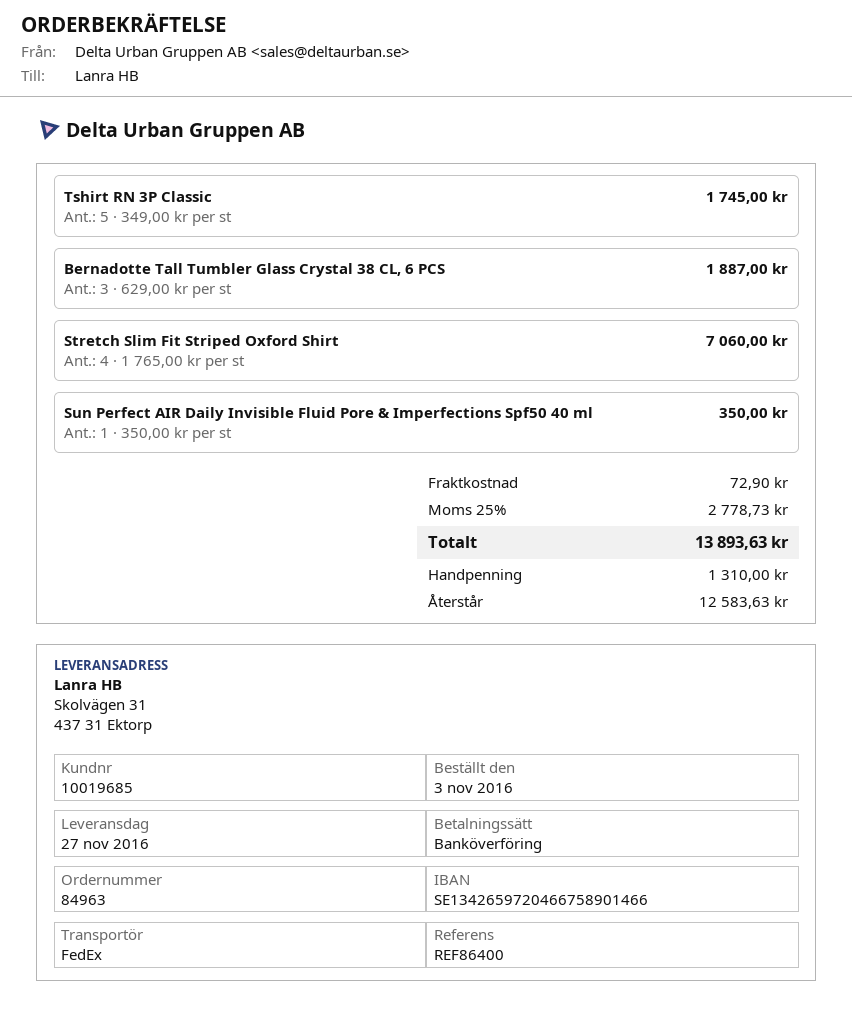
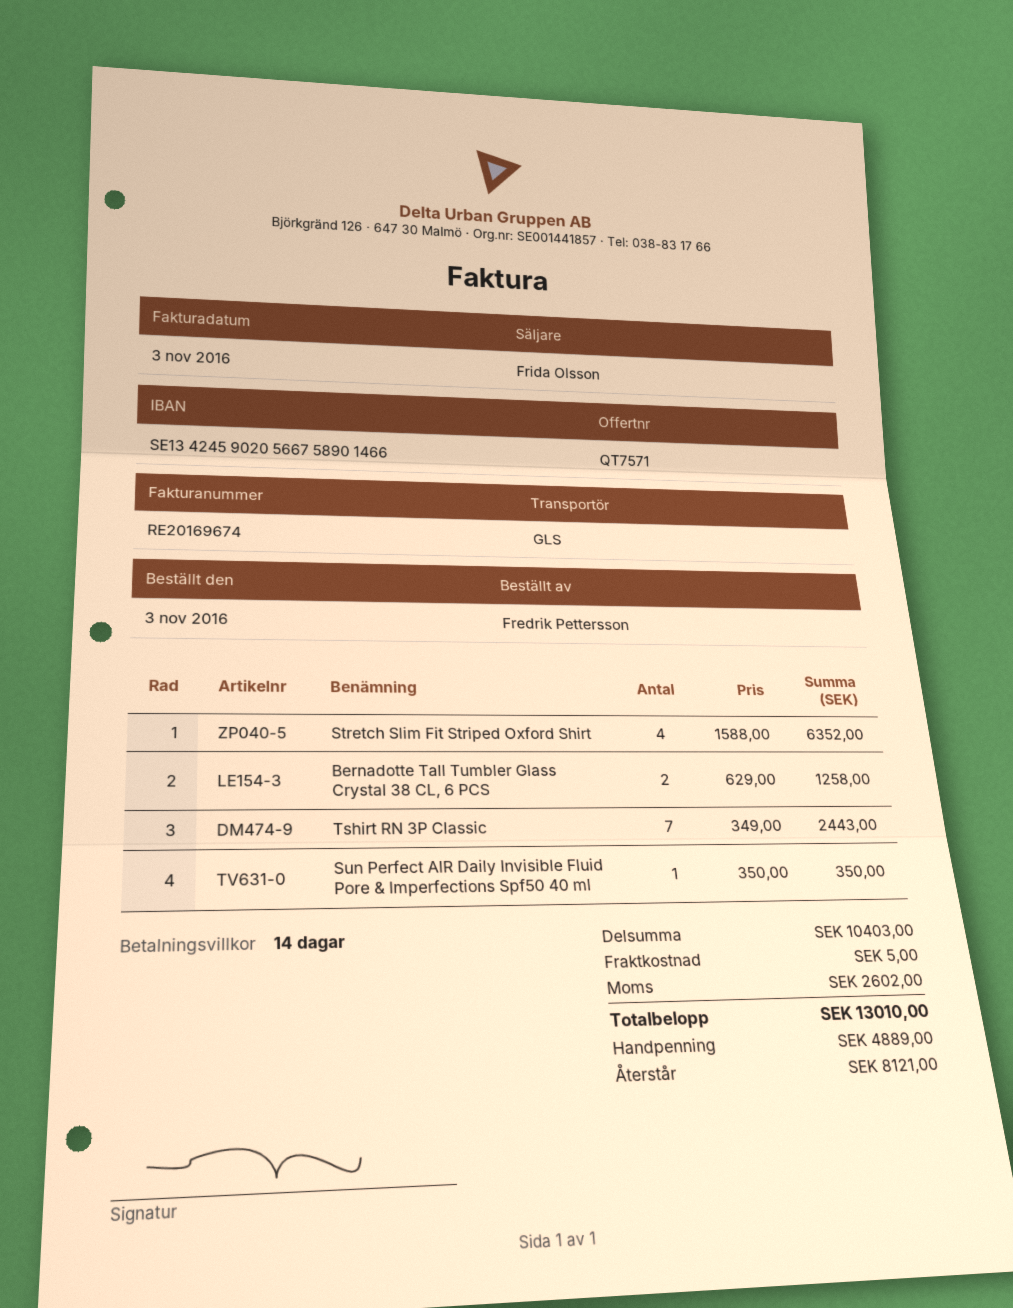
bank account: SE1342659720466758901466 -> SE1342459020566758901466
shipping method: FedEx -> GLS
Tshirt RN 3P Classic: 5 x 349.00 = 1745.00 -> 7 x 349.00 = 2443.00
Bernadotte Tall Tumbler Glass Crystal 38 CL, 6 PCS: 3 x 629.00 = 1887.00 -> 2 x 629.00 = 1258.00
Stretch Slim Fit Striped Oxford Shirt: 4 x 1765.00 = 7060.00 -> 4 x 1588.00 = 6352.00
shipping: 72.90 -> 5.00
tax: 2778.73 -> 2602.00
total: 13893.63 -> 13010.00
deposit: 1310.00 -> 4889.00
balance: 12583.63 -> 8121.00

